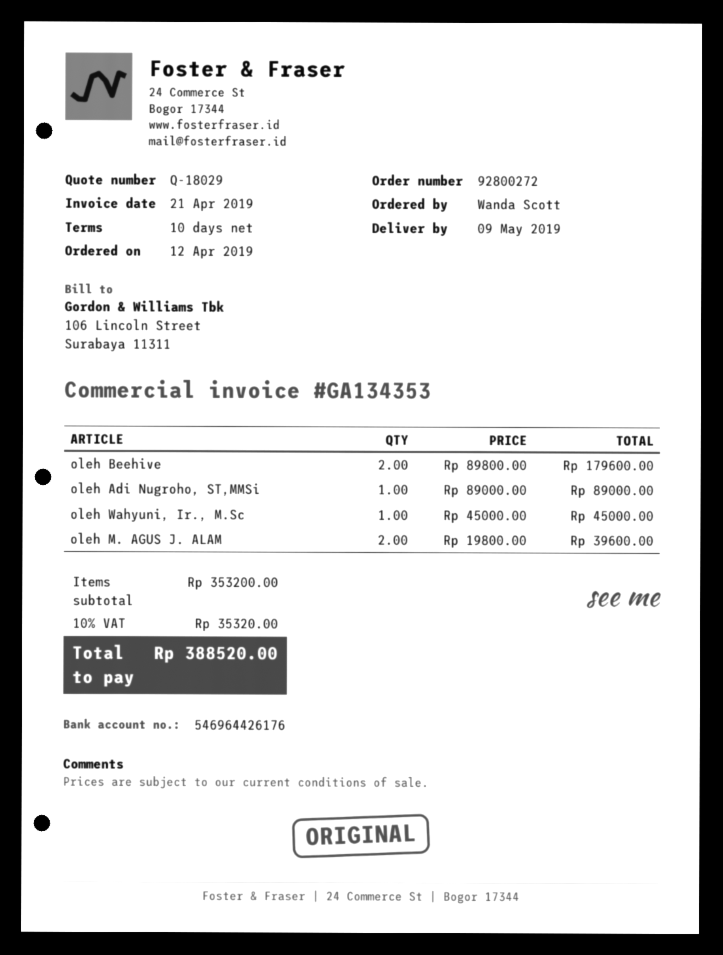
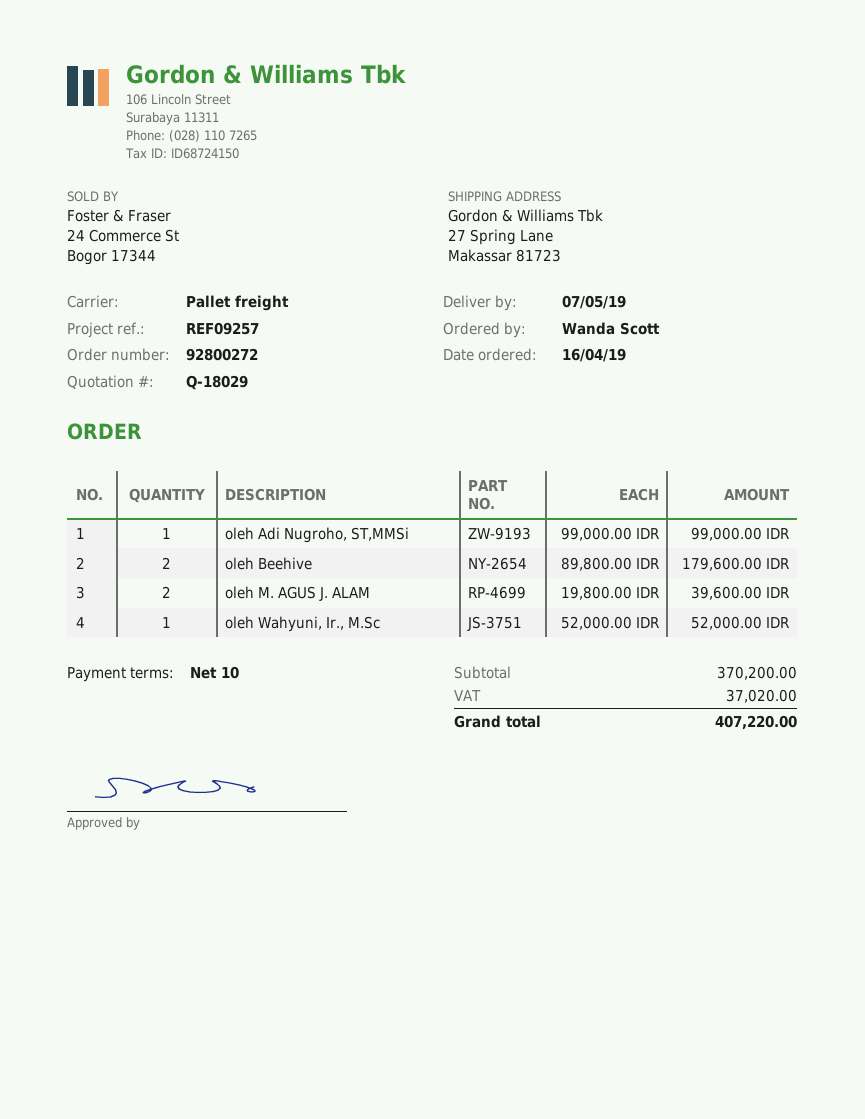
order date: 2019-04-12 -> 2019-04-16
delivery date: 2019-05-09 -> 2019-05-07
oleh Adi Nugroho, ST,MMSi: 1 x 89000.00 = 89000.00 -> 1 x 99000.00 = 99000.00
oleh Wahyuni, Ir., M.Sc: 1 x 45000.00 = 45000.00 -> 1 x 52000.00 = 52000.00
subtotal: 353200.00 -> 370200.00
tax: 35320.00 -> 37020.00
total: 388520.00 -> 407220.00

